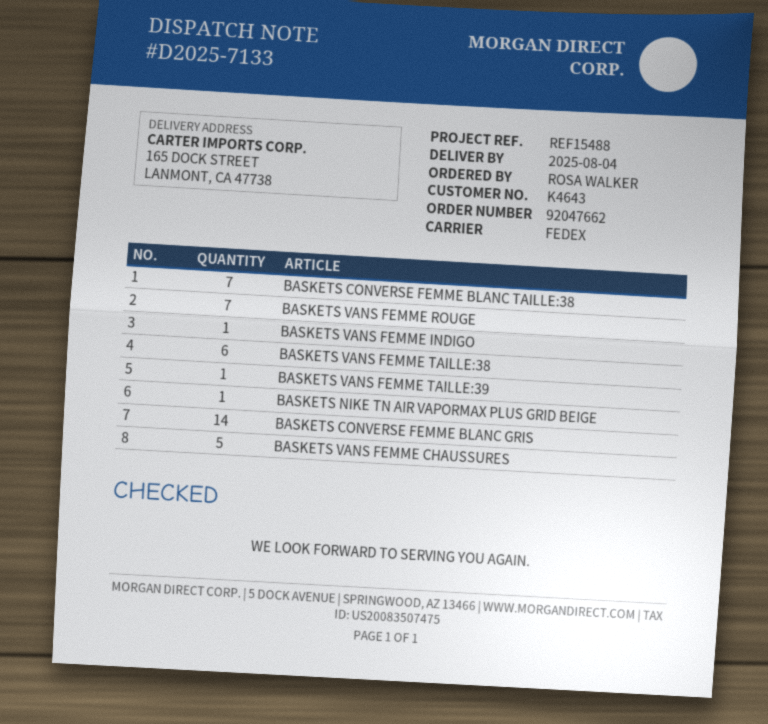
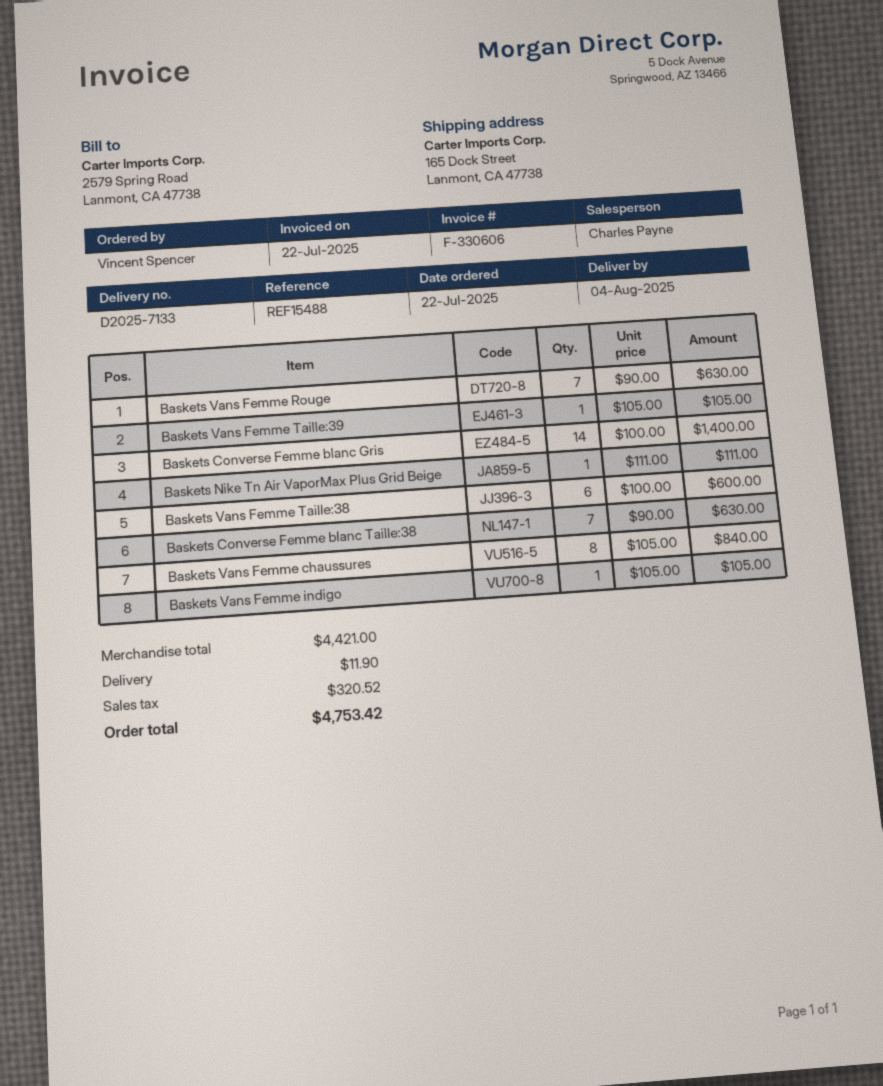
ordered by: ROSA WALKER -> Vincent Spencer
BASKETS VANS FEMME CHAUSSURES: 5 -> 8

